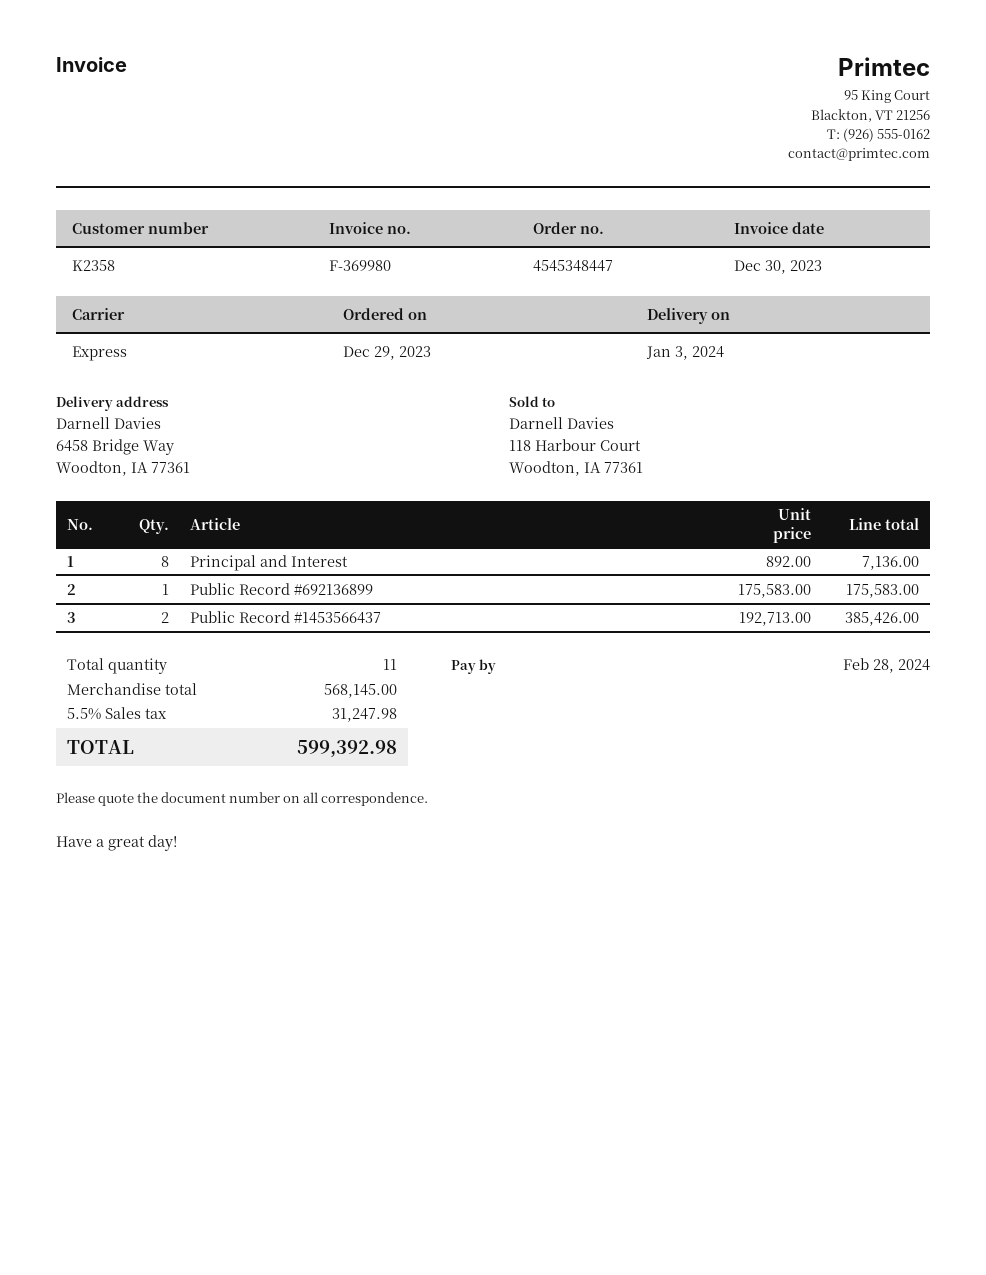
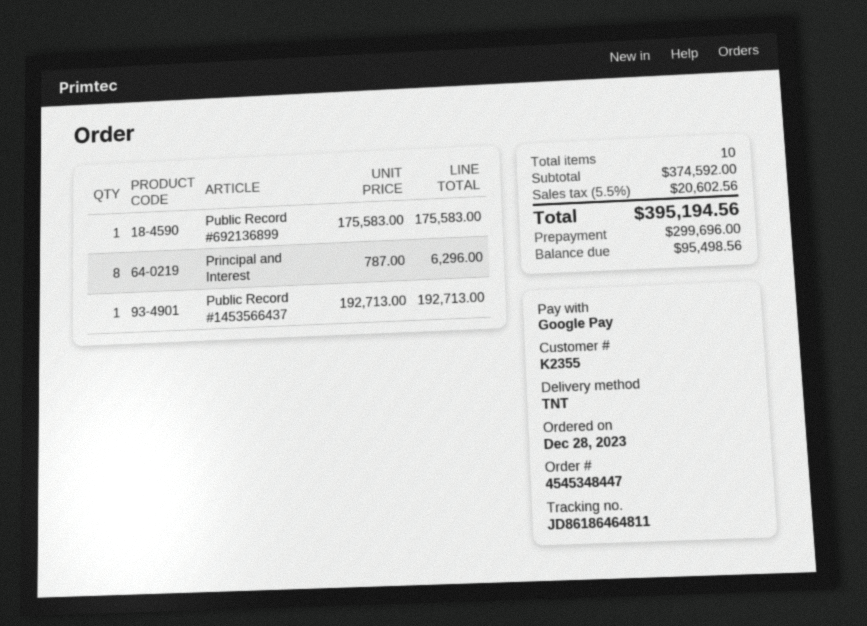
order date: 2023-12-29 -> 2023-12-28
customer number: K2358 -> K2355
shipping method: express -> TNT
Principal and Interest: 8 x 892.00 = 7136.00 -> 8 x 787.00 = 6296.00
Public Record #1453566437: 2 x 192713.00 = 385426.00 -> 1 x 192713.00 = 192713.00
total quantity: 11 -> 10
subtotal: 568145.00 -> 374592.00
tax: 5.5% = 31247.98 -> 5.5% = 20602.56
total: 599392.98 -> 395194.56

